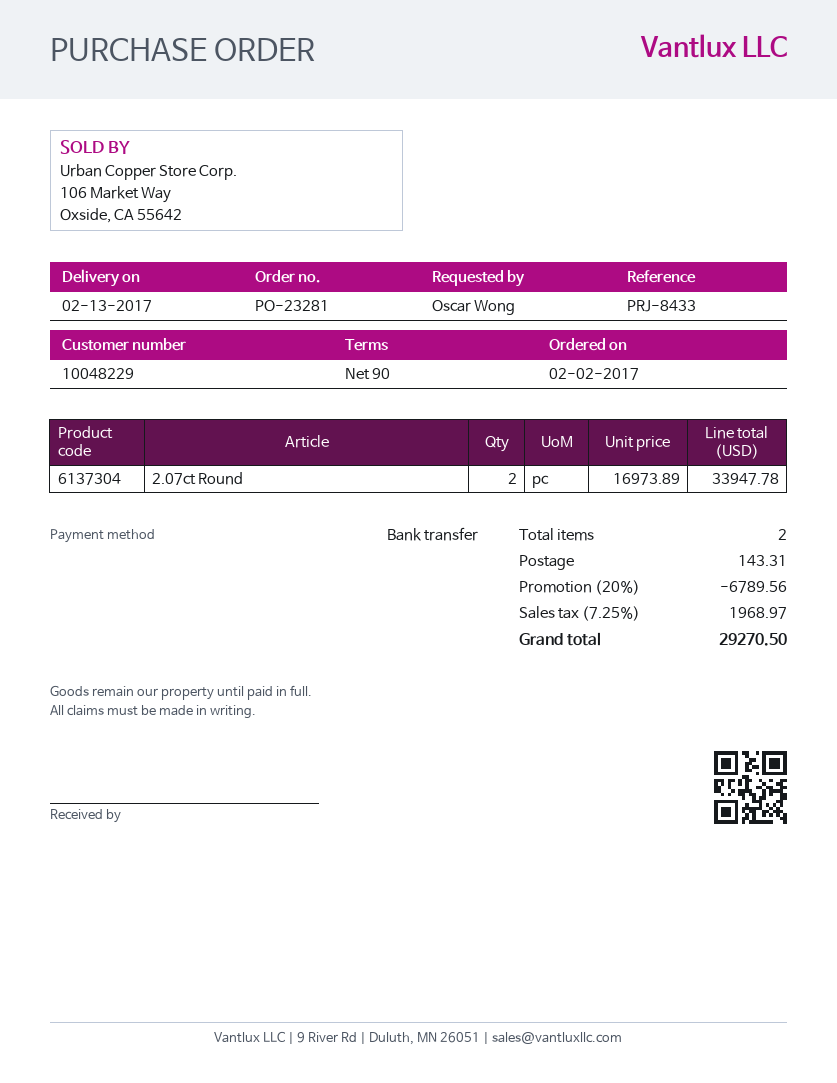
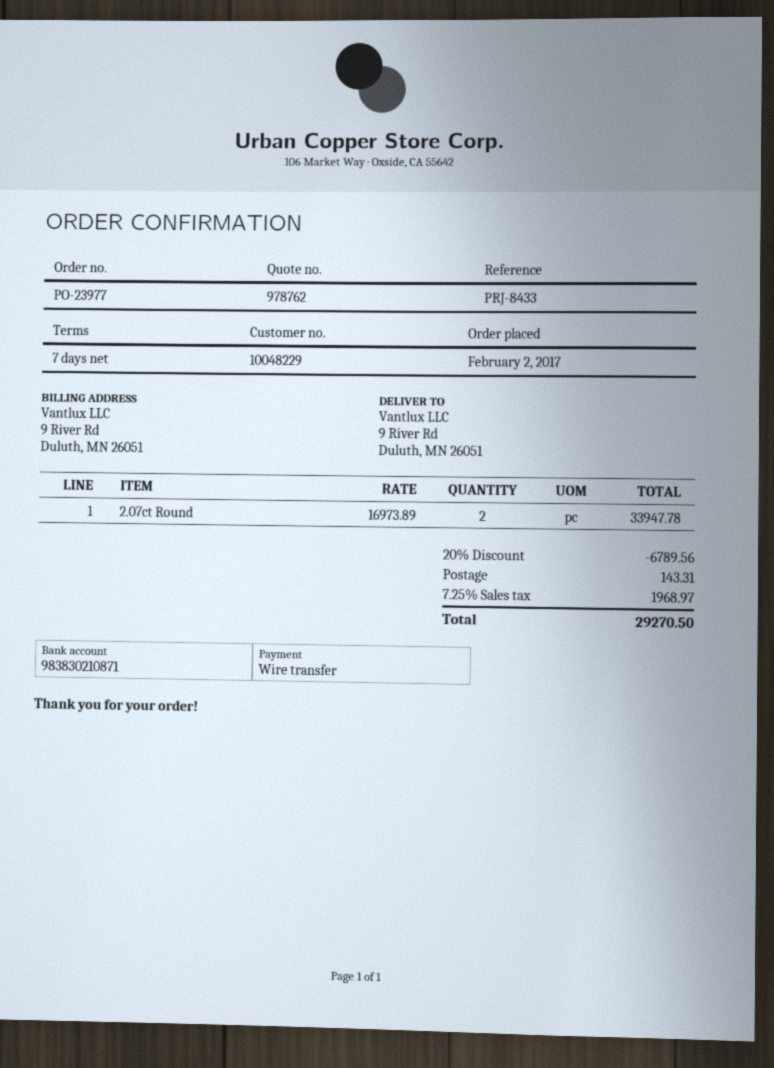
order number: PO-23281 -> PO-23977
payment terms: 90 days -> 7 days

